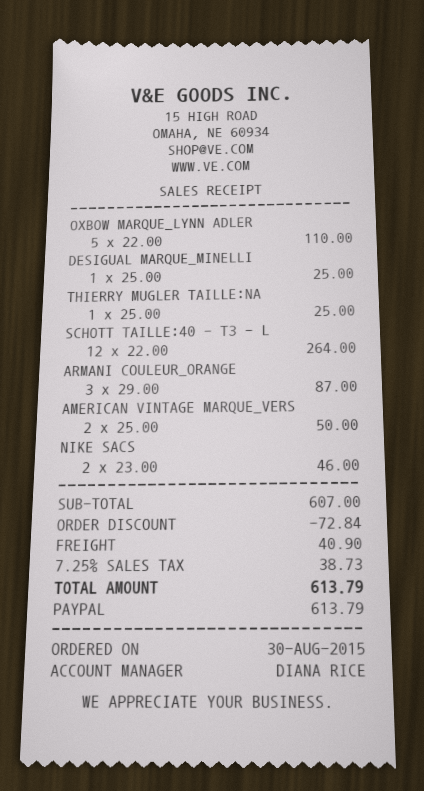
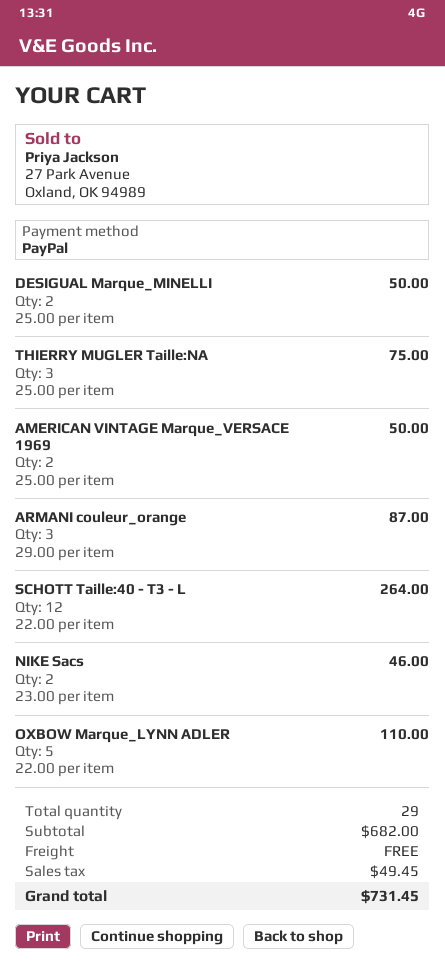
DESIGUAL MARQUE_MINELLI: 1 x 25.00 = 25.00 -> 2 x 25.00 = 50.00
THIERRY MUGLER TAILLE:NA: 1 x 25.00 = 25.00 -> 3 x 25.00 = 75.00
subtotal: 607.00 -> 682.00
discount: 72.84 -> none
shipping: 40.90 -> 0.00
tax: 38.73 -> 49.45
total: 613.79 -> 731.45

